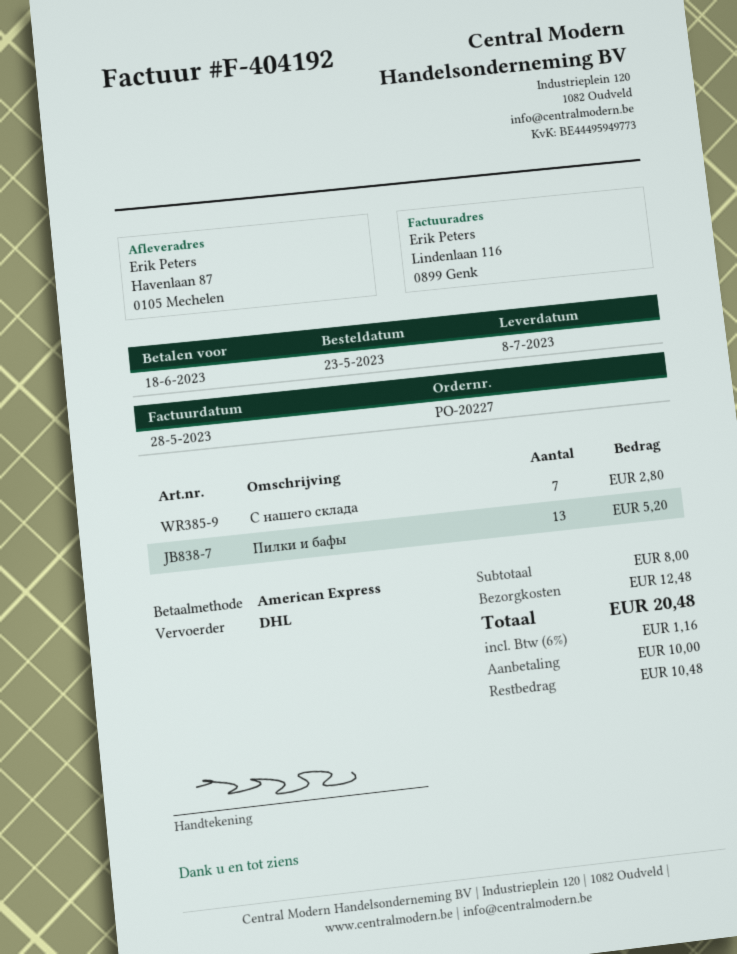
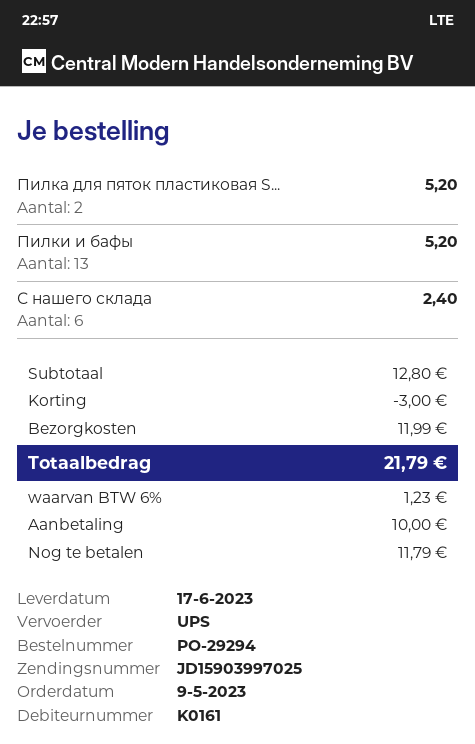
order number: PO-20227 -> PO-29294
order date: 2023-05-23 -> 2023-05-09
delivery date: 2023-07-08 -> 2023-06-17
shipping method: DHL -> UPS
С нашего склада: 7 for 2.80 -> 6 for 2.40
Пилка для пяток пластиковая S...: none -> 2 for 5.20
subtotal: 8.00 -> 12.80
discount: none -> 3.00
shipping: 12.48 -> 11.99
tax: 6% = 1.16 -> 6% = 1.23
total: 20.48 -> 21.79
balance: 10.48 -> 11.79

